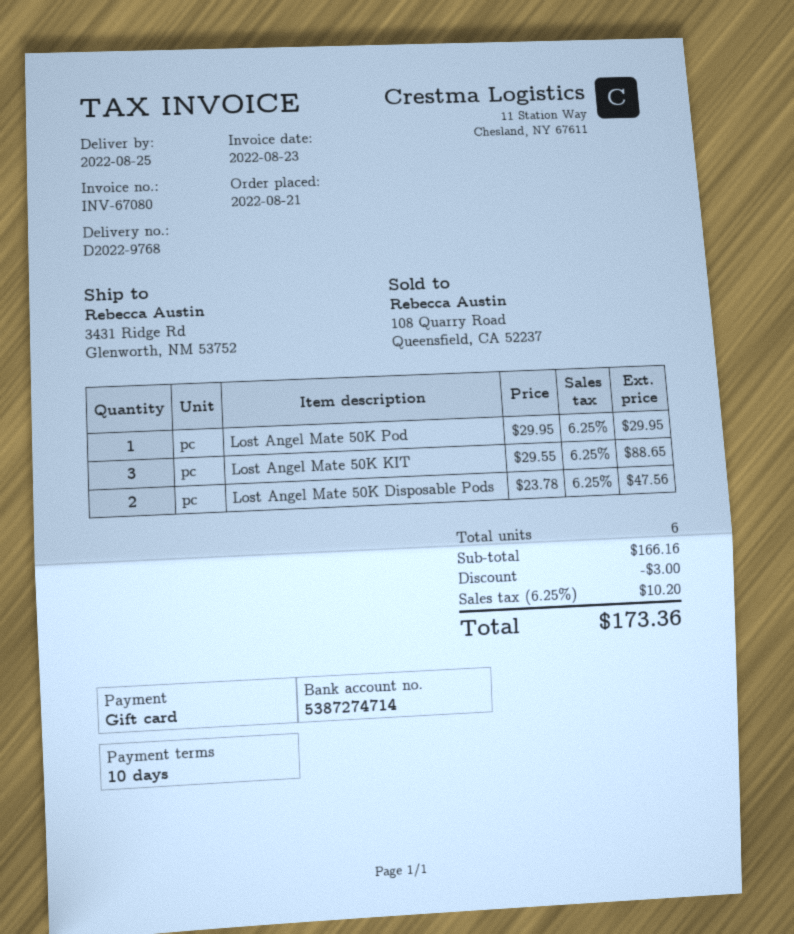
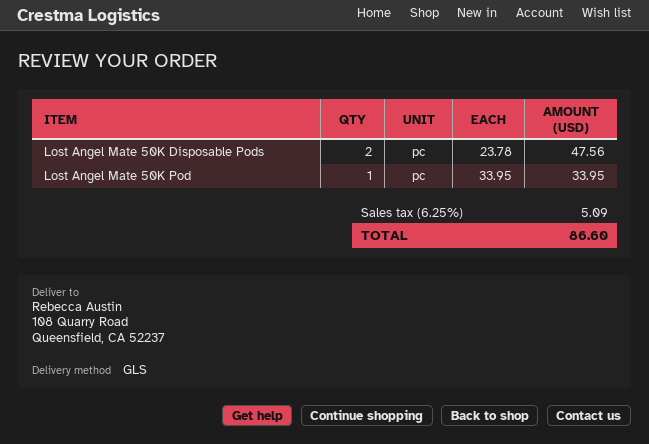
ship to: 3431 Ridge Rd, Glenworth, NM 53752 -> 108 Quarry Road, Queensfield, CA 52237
Lost Angel Mate 50K Pod: 1 x 29.95 = 29.95 -> 1 x 33.95 = 33.95
Lost Angel Mate 50K KIT: 3 x 29.55 = 88.65 -> none
discount: 3.00 -> none
tax: 6.25% = 10.20 -> 6.25% = 5.09
total: 173.36 -> 86.60

